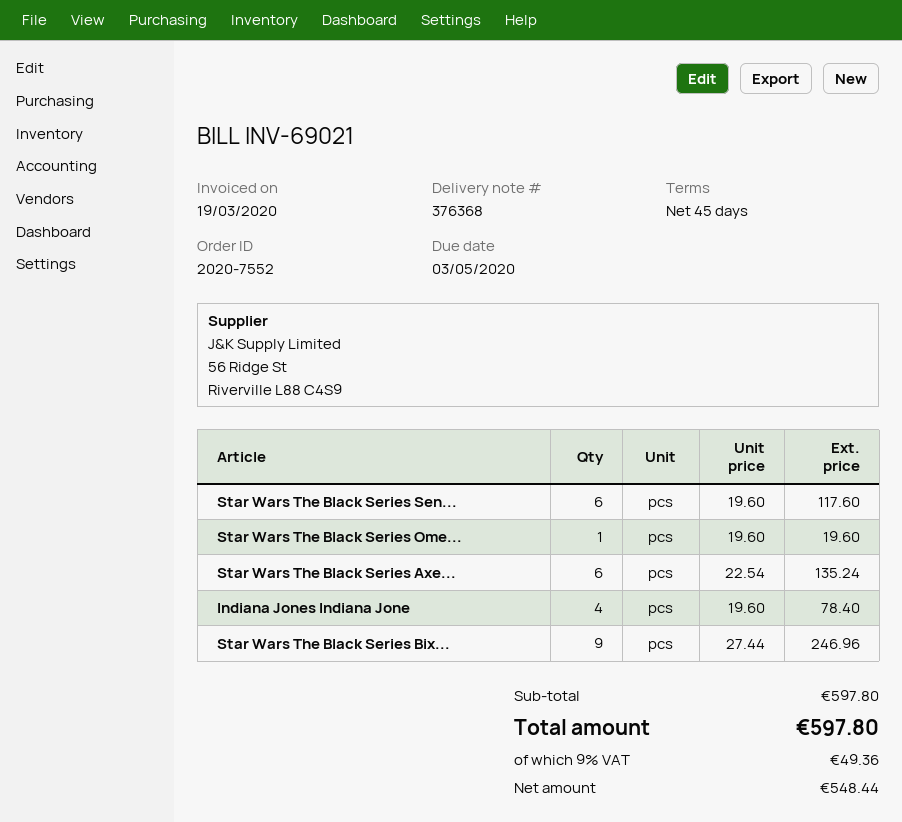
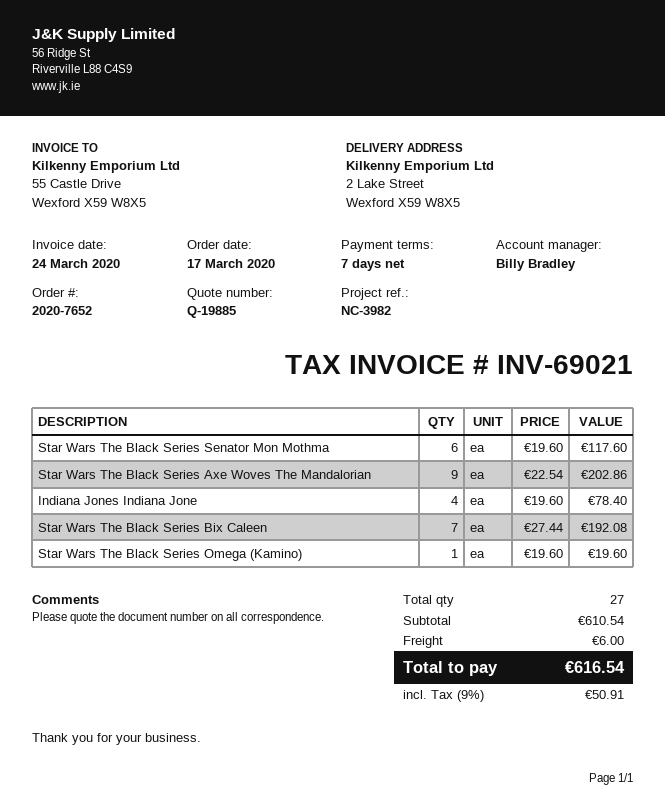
order number: 2020-7552 -> 2020-7652
invoice date: 2020-03-19 -> 2020-03-24
payment terms: 45 days -> 7 days
Star Wars The Black Series Axe...: 6 x 22.54 = 135.24 -> 9 x 22.54 = 202.86
Star Wars The Black Series Bix...: 9 x 27.44 = 246.96 -> 7 x 27.44 = 192.08
subtotal: 597.80 -> 610.54
shipping: none -> 6.00
tax: 9% = 49.36 -> 9% = 50.91
total: 597.80 -> 616.54

